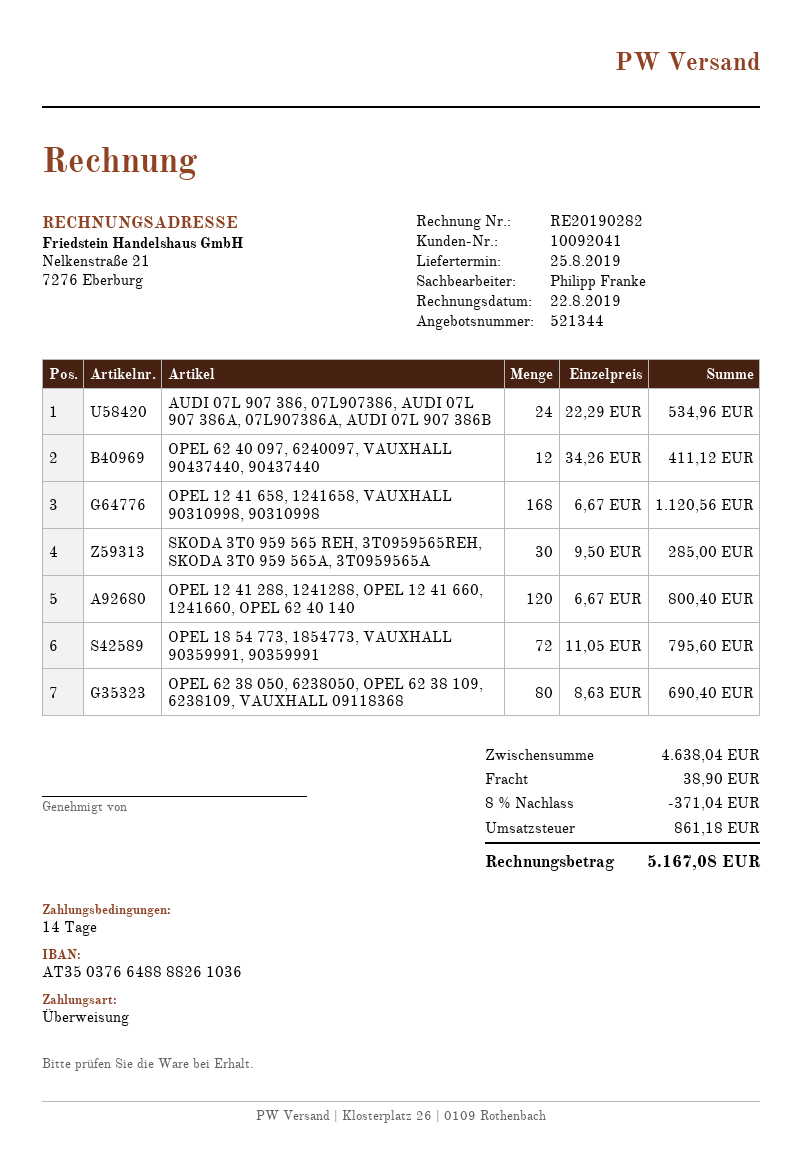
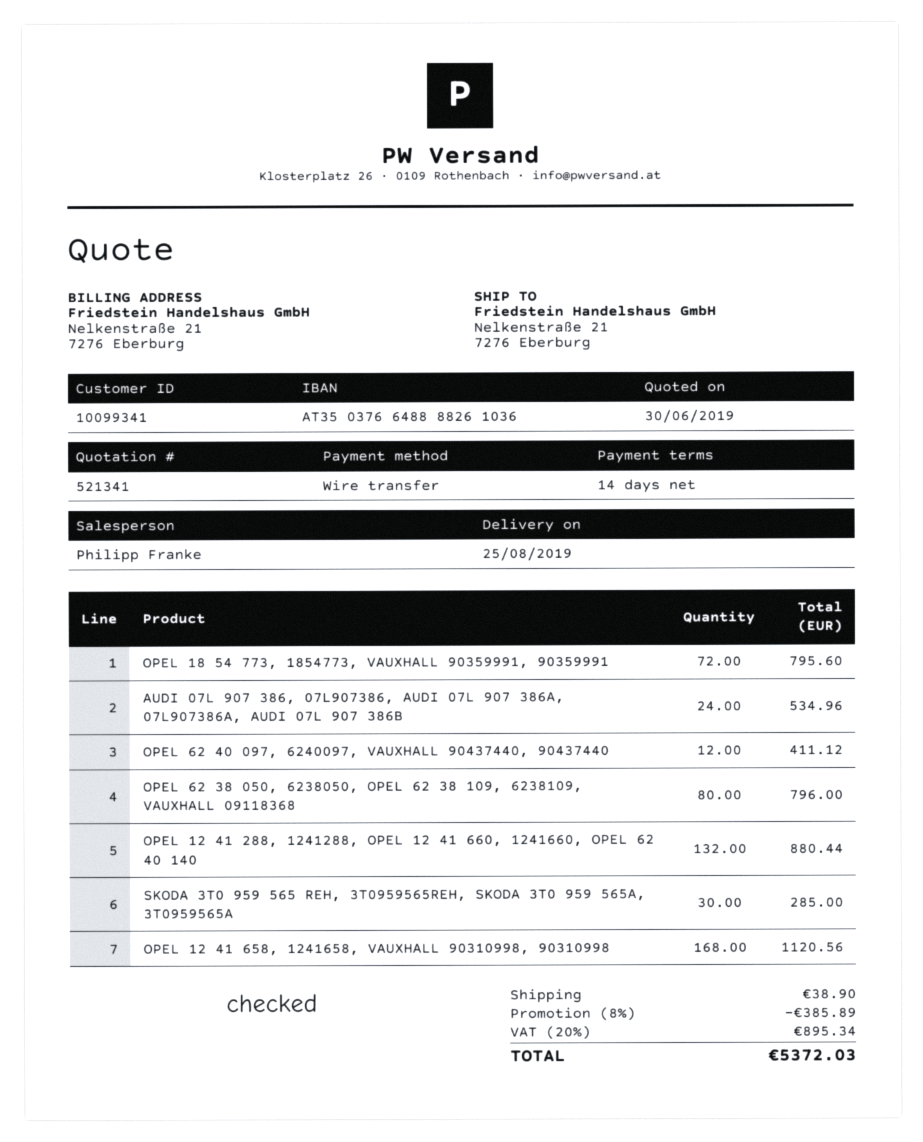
quote number: 521344 -> 521341
customer number: 10092041 -> 10099341
OPEL 12 41 288, 1241288, OPEL 12 41 660, 1241660, OPEL 62 40 140: 120 for 800.40 -> 132 for 880.44
OPEL 62 38 050, 6238050, OPEL 62 38 109, 6238109, VAUXHALL 09118368: 80 for 690.40 -> 80 for 796.00
discount: 8% = 371.04 -> 8% = 385.89
tax: 861.18 -> 895.34
total: 5167.08 -> 5372.03

